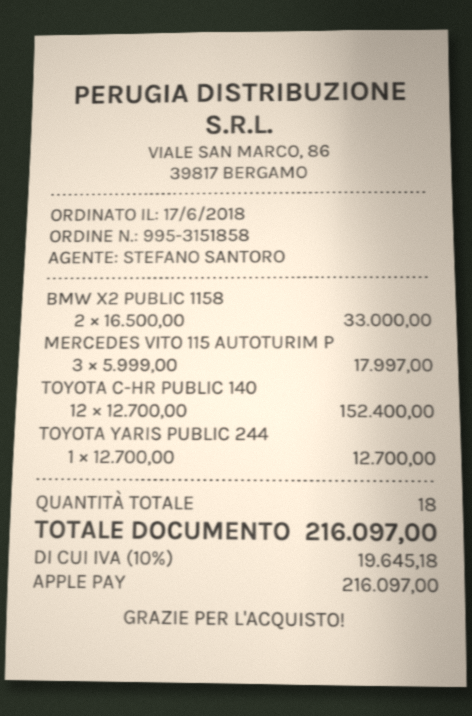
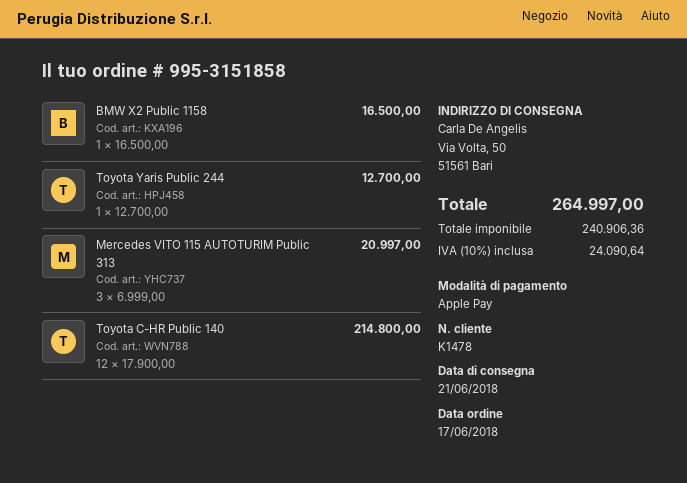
BMW X2 PUBLIC 1158: 2 x 16500.00 = 33000.00 -> 1 x 16500.00 = 16500.00
MERCEDES VITO 115 AUTOTURIM P: 3 x 5999.00 = 17997.00 -> 3 x 6999.00 = 20997.00
TOYOTA C-HR PUBLIC 140: 12 x 12700.00 = 152400.00 -> 12 x 17900.00 = 214800.00
tax: 10% = 19645.18 -> 10% = 24090.64
total: 216097.00 -> 264997.00

